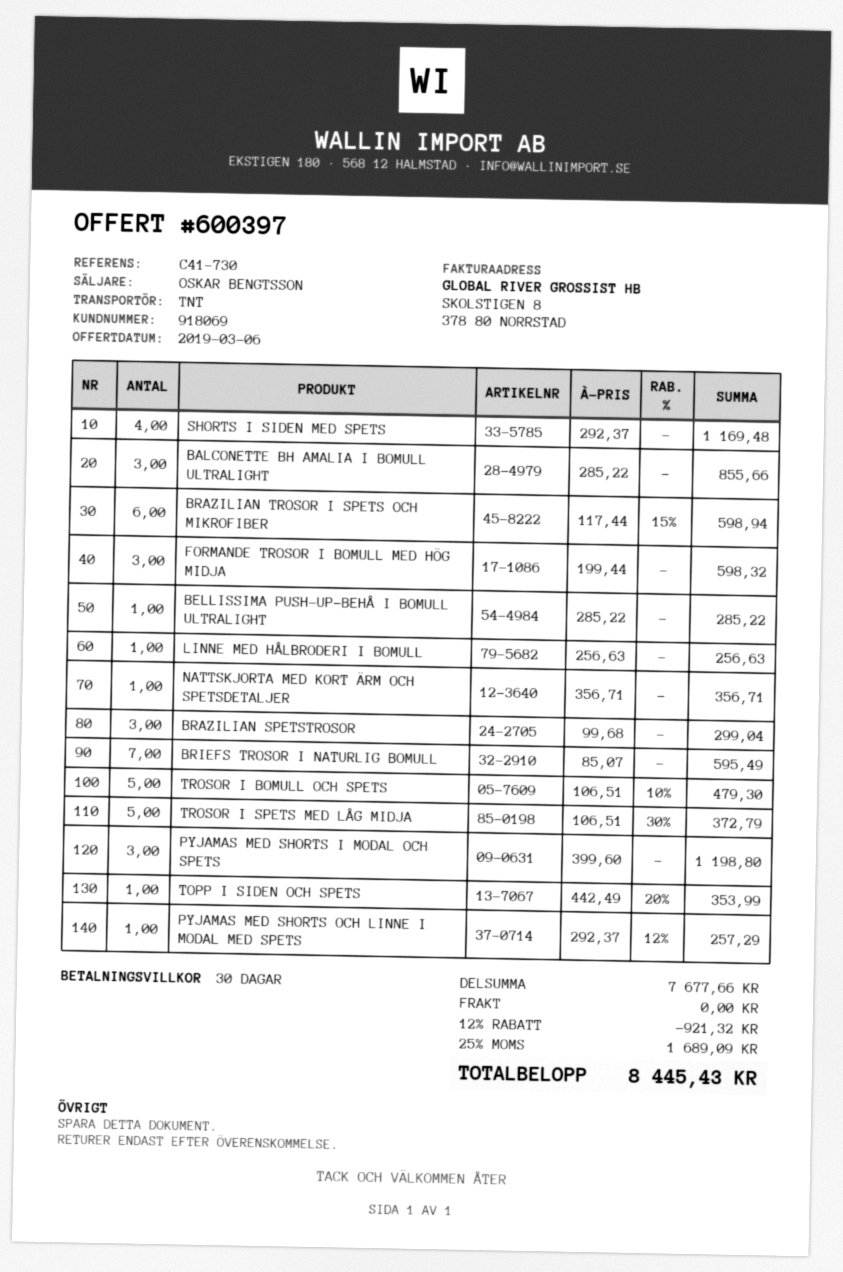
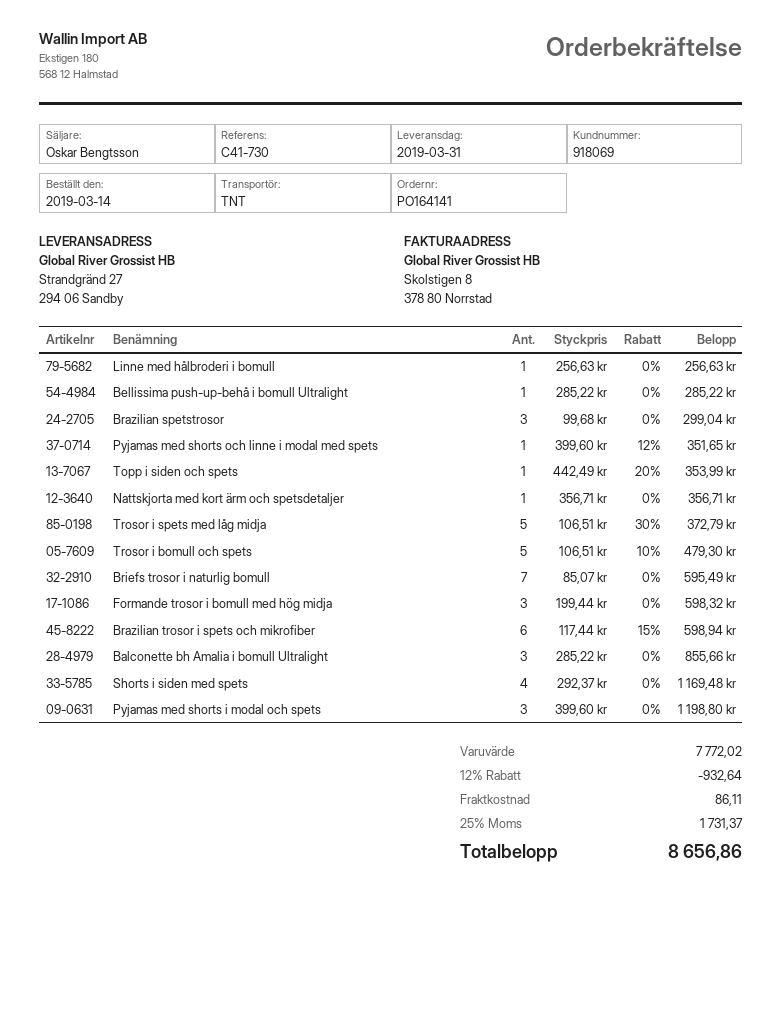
PYJAMAS MED SHORTS OCH LINNE I MODAL MED SPETS: 1 x 292.37 - 12% = 257.29 -> 1 x 399.60 - 12% = 351.65
subtotal: 7677.66 -> 7772.02
discount: 12% = 921.32 -> 12% = 932.64
shipping: 0.00 -> 86.11
tax: 25% = 1689.09 -> 25% = 1731.37
total: 8445.43 -> 8656.86

